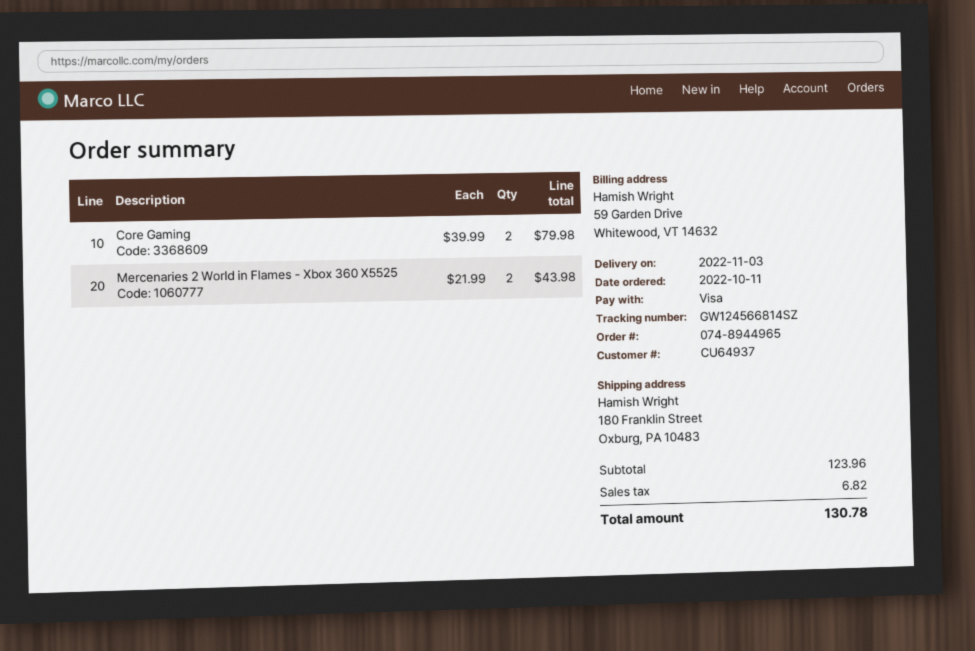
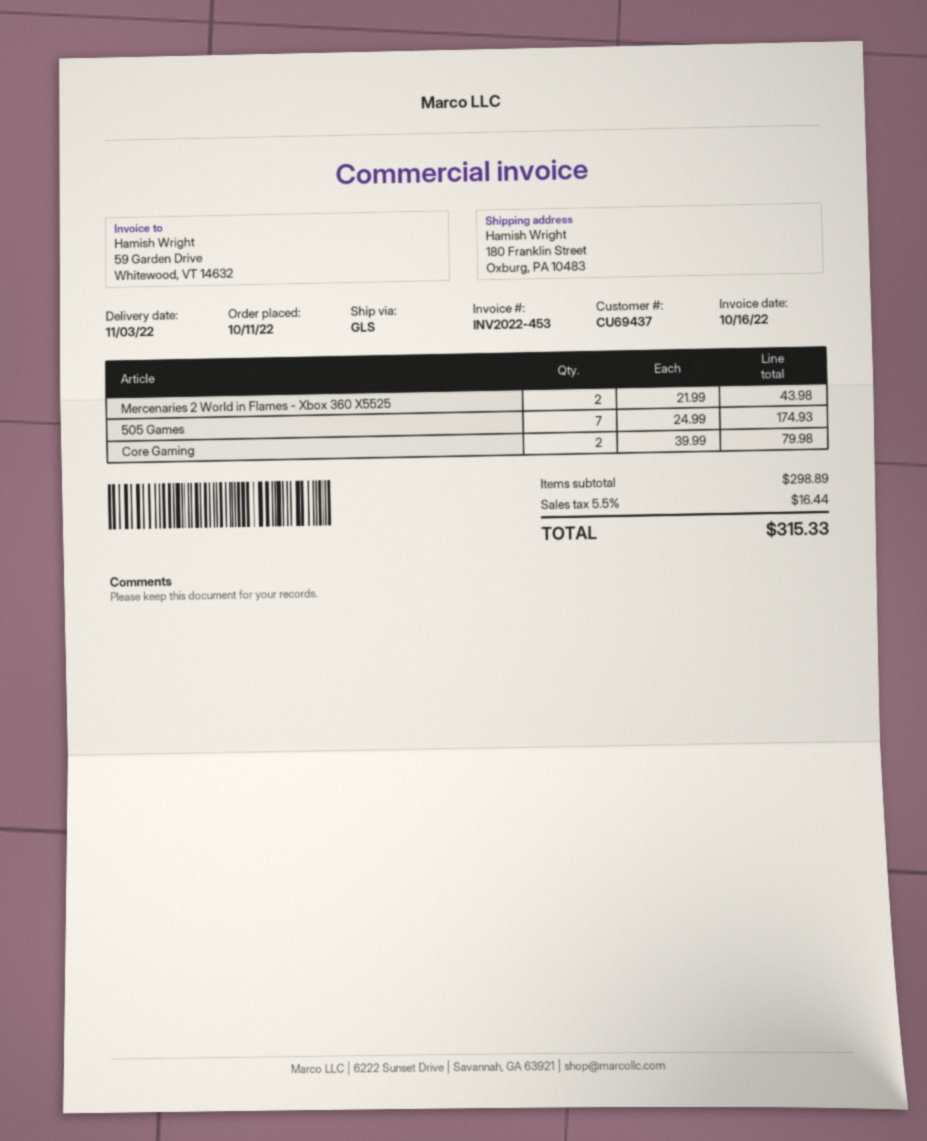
customer number: CU64937 -> CU69437
505 Games: none -> 7 x 24.99 = 174.93
subtotal: 123.96 -> 298.89
tax: 6.82 -> 16.44
total: 130.78 -> 315.33

